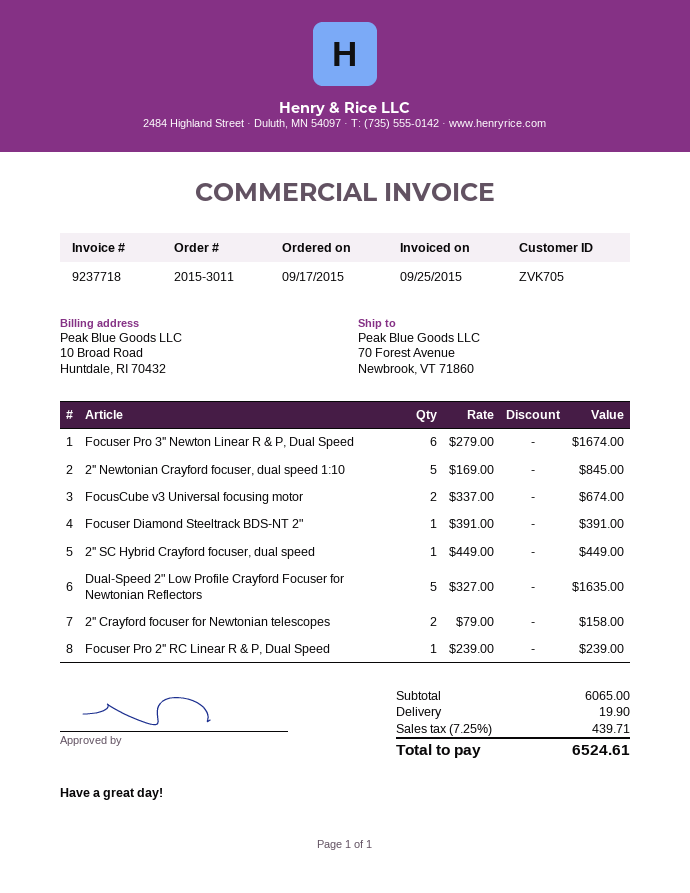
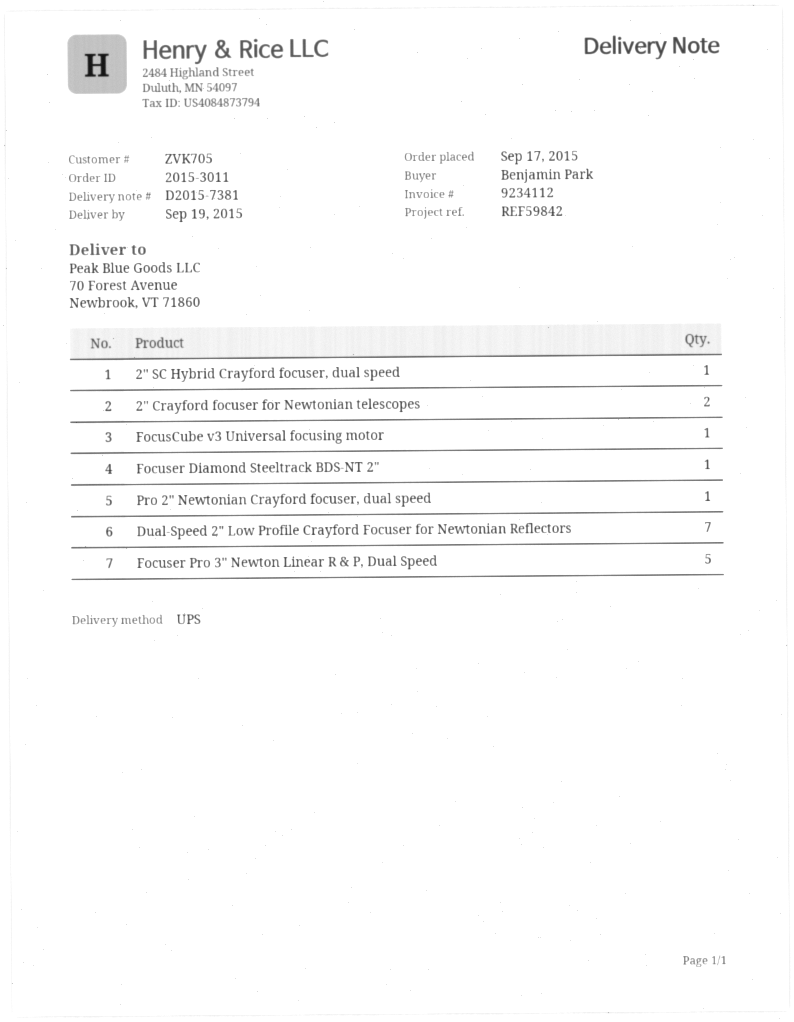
invoice number: 9237718 -> 9234112
Focuser Pro 3'' Newton Linear R & P, Dual Speed: 6 -> 5
2'' Newtonian Crayford focuser, dual speed 1:10: 5 -> none
FocusCube v3 Universal focusing motor: 2 -> 1
Dual-Speed 2" Low Profile Crayford Focuser for Newtonian Reflectors: 5 -> 7
Focuser Pro 2'' RC Linear R & P, Dual Speed: 1 -> none
Pro 2'' Newtonian Crayford focuser, dual speed: none -> 1

